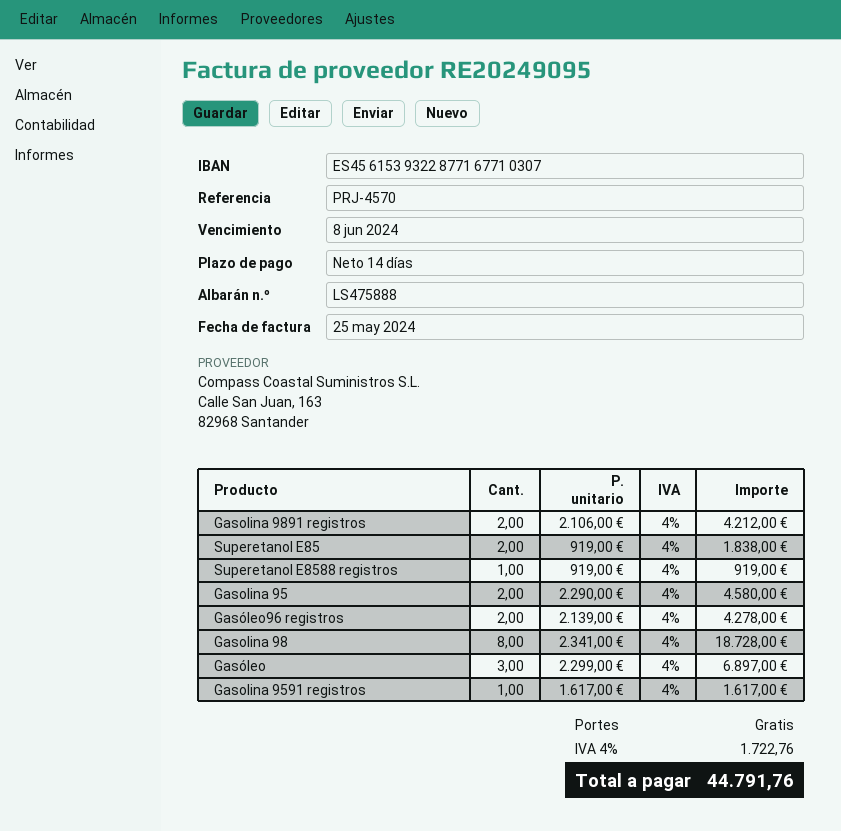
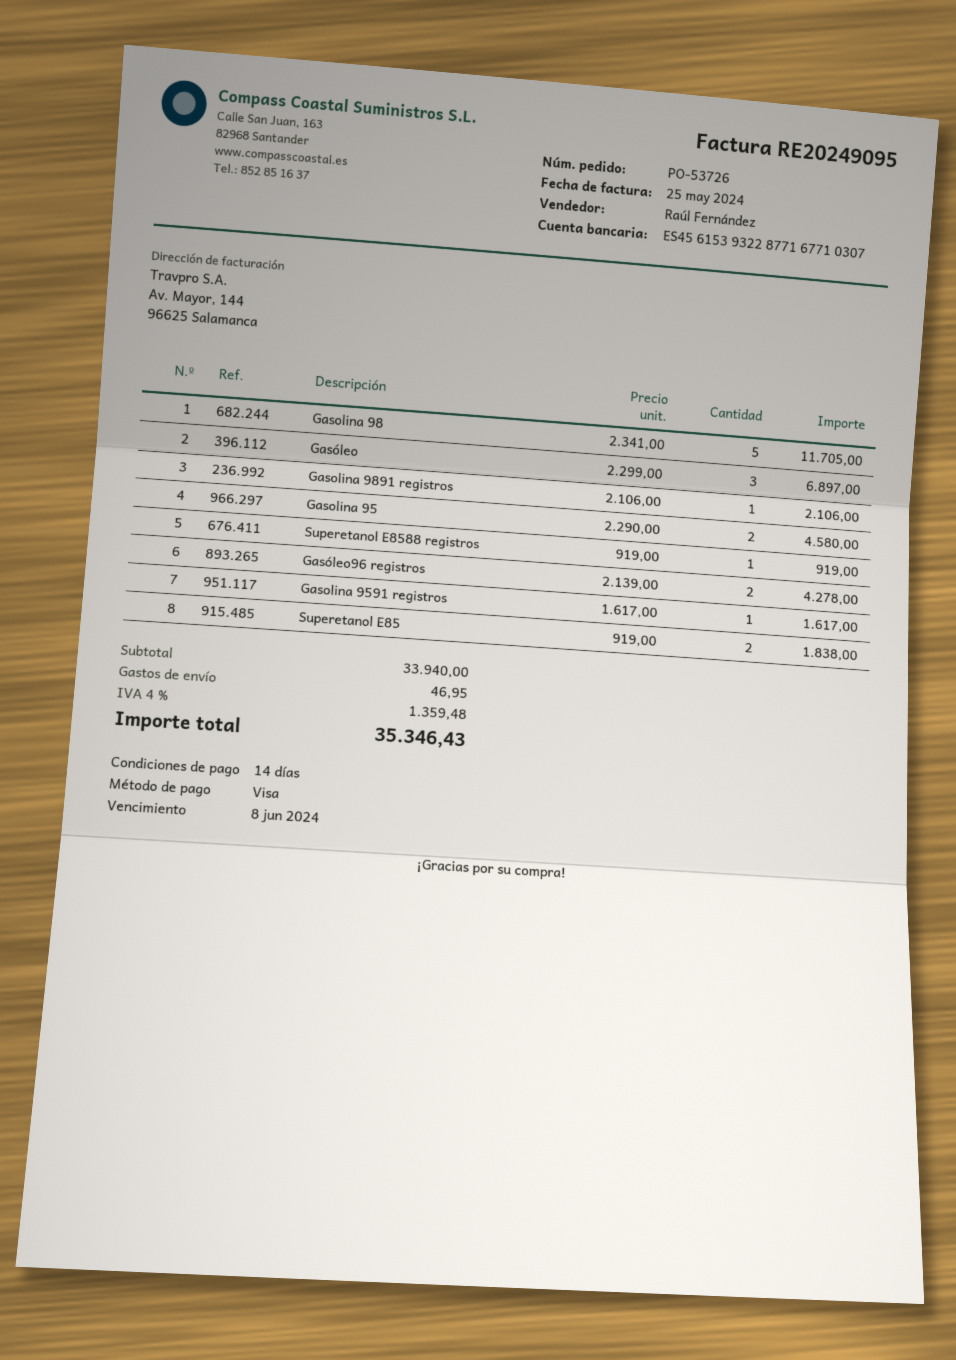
Gasolina 9891 registros: 2 x 2106.00 = 4212.00 -> 1 x 2106.00 = 2106.00
Gasolina 98: 8 x 2341.00 = 18728.00 -> 5 x 2341.00 = 11705.00
shipping: 0.00 -> 46.95
tax: 4% = 1722.76 -> 4% = 1359.48
total: 44791.76 -> 35346.43

